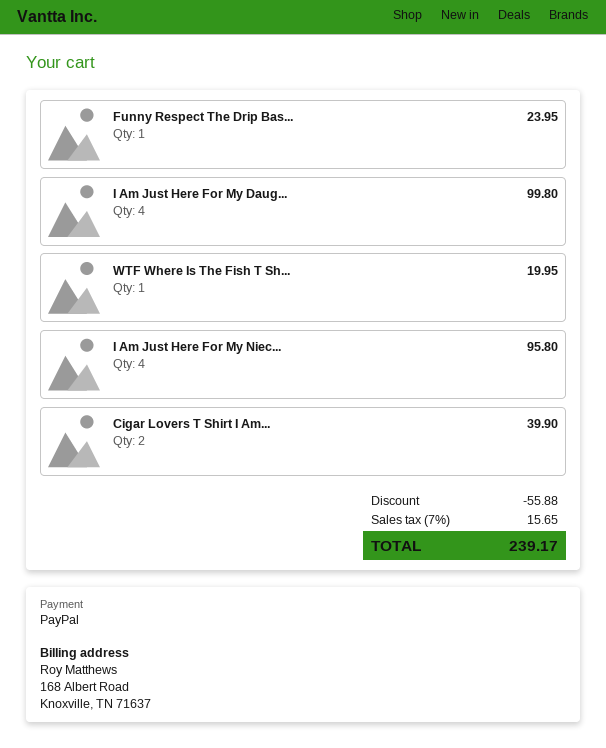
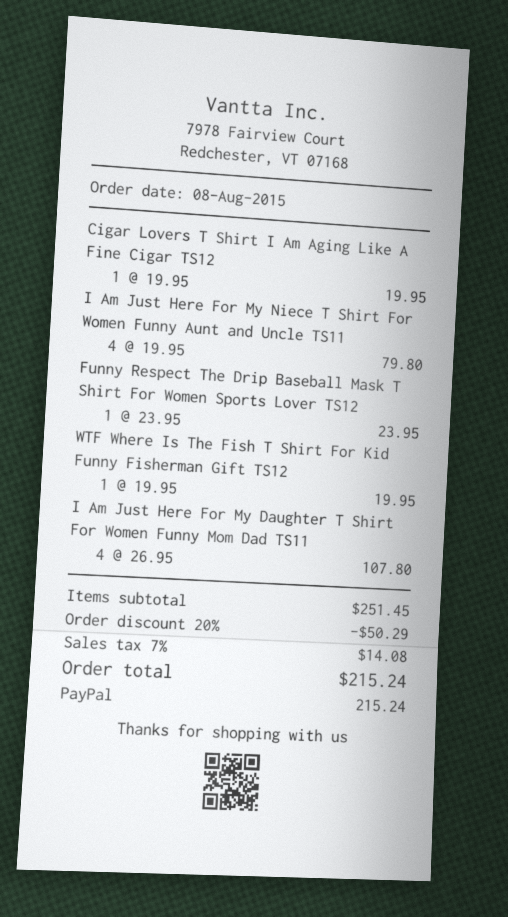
I Am Just Here For My Daug...: 4 for 99.80 -> 4 for 107.80
I Am Just Here For My Niec...: 4 for 95.80 -> 4 for 79.80
Cigar Lovers T Shirt I Am...: 2 for 39.90 -> 1 for 19.95
discount: 55.88 -> 50.29
tax: 7% = 15.65 -> 7% = 14.08
total: 239.17 -> 215.24

